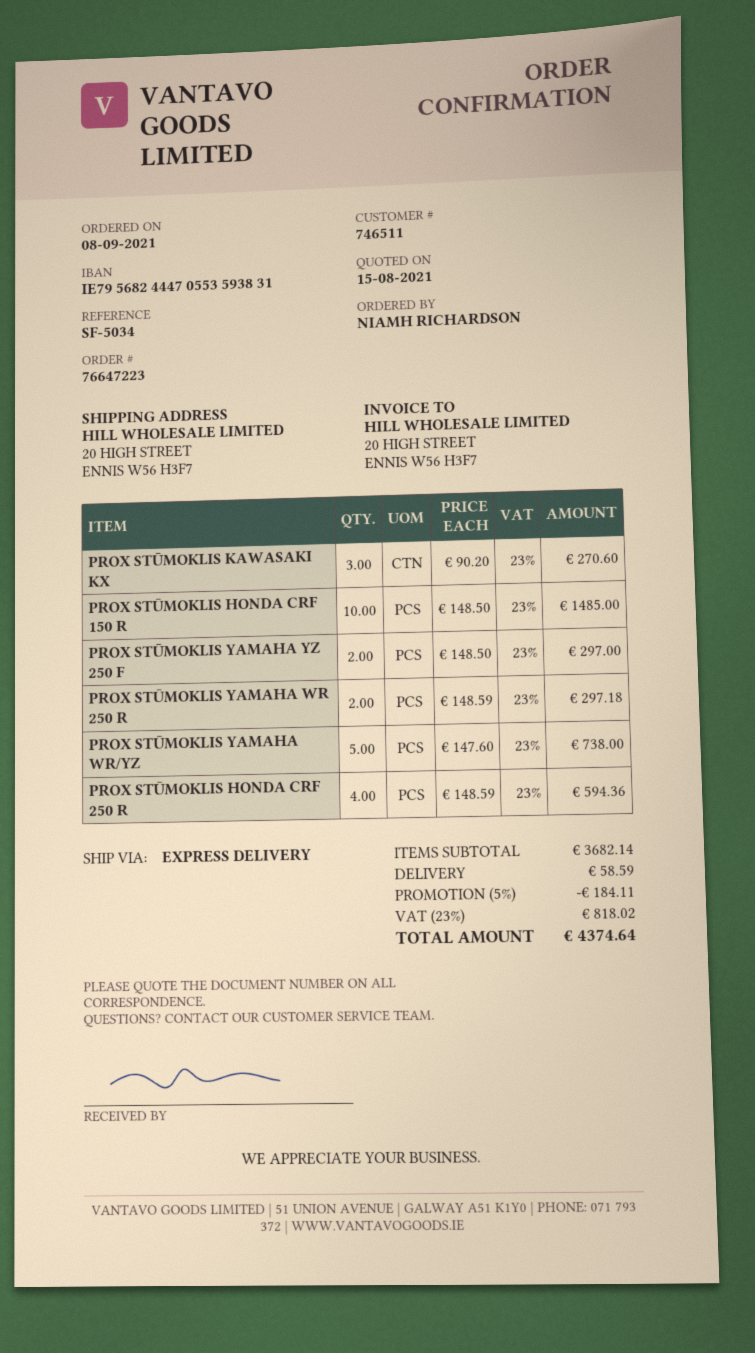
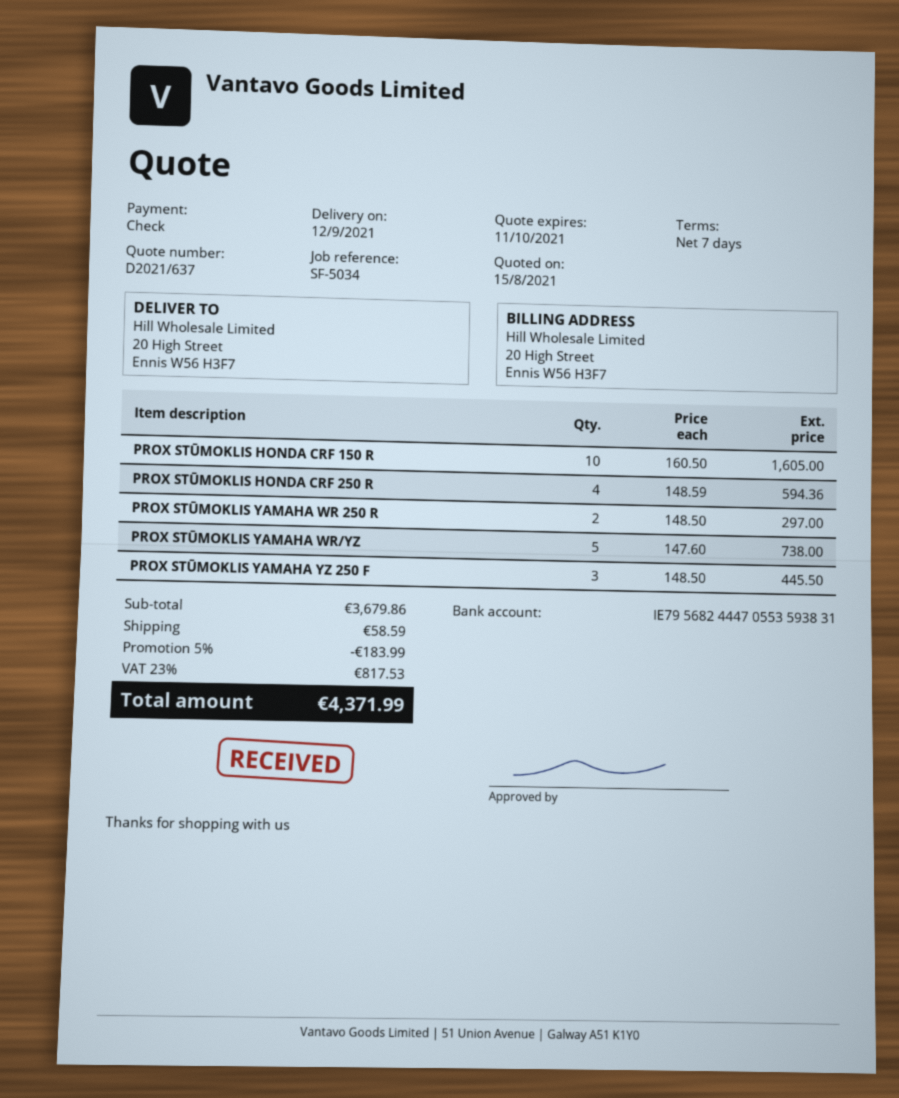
PROX STŪMOKLIS KAWASAKI KX: 3 x 90.20 = 270.60 -> none
PROX STŪMOKLIS HONDA CRF 150 R: 10 x 148.50 = 1485.00 -> 10 x 160.50 = 1605.00
PROX STŪMOKLIS YAMAHA YZ 250 F: 2 x 148.50 = 297.00 -> 3 x 148.50 = 445.50
PROX STŪMOKLIS YAMAHA WR 250 R: 2 x 148.59 = 297.18 -> 2 x 148.50 = 297.00
subtotal: 3682.14 -> 3679.86
discount: 5% = 184.11 -> 5% = 183.99
tax: 23% = 818.02 -> 23% = 817.53
total: 4374.64 -> 4371.99

